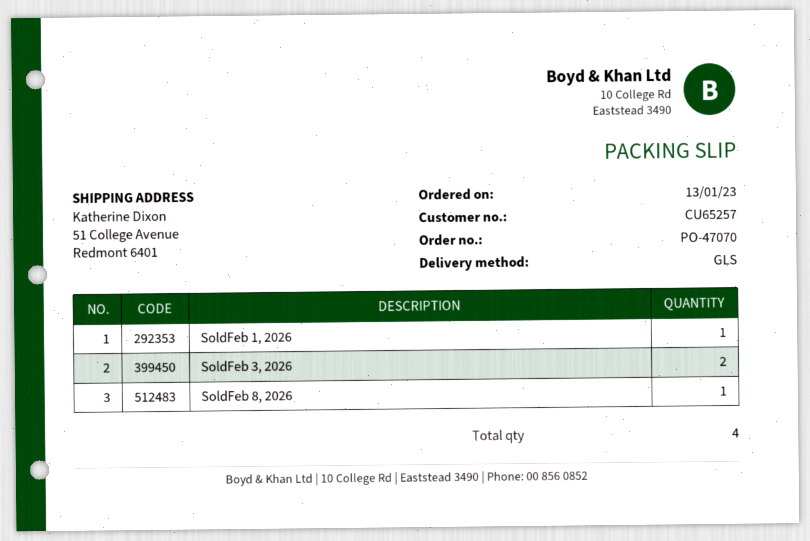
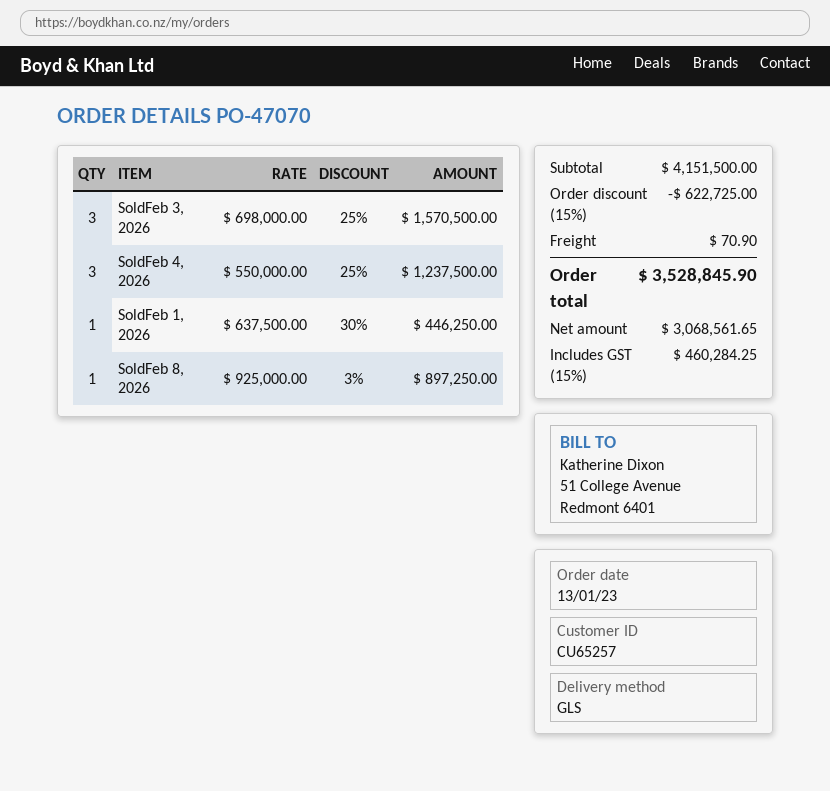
SoldFeb 3, 2026: 2 -> 3
SoldFeb 4, 2026: none -> 3

